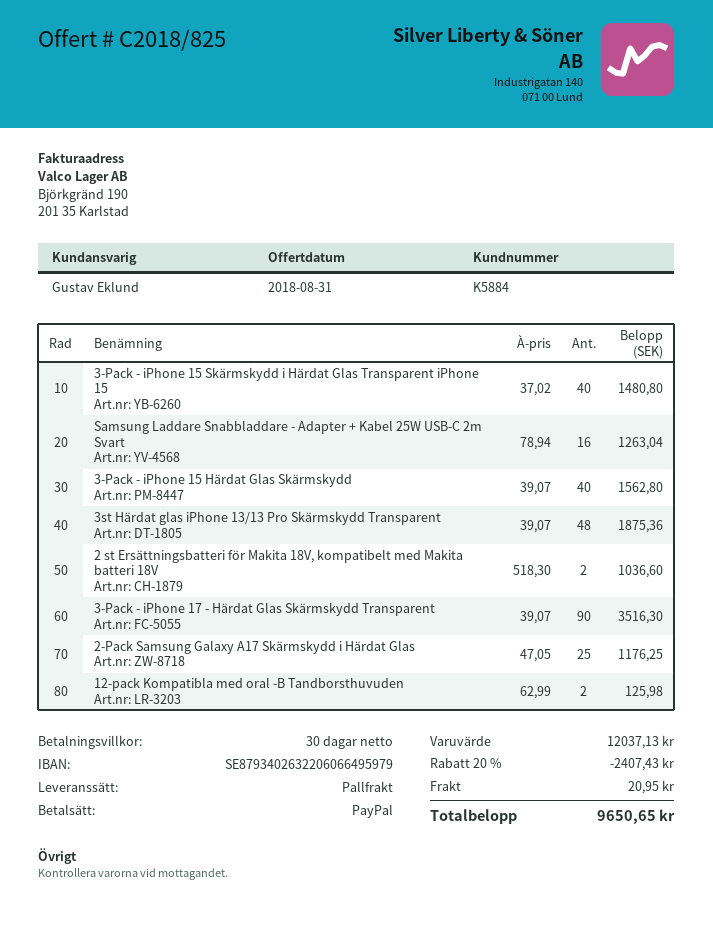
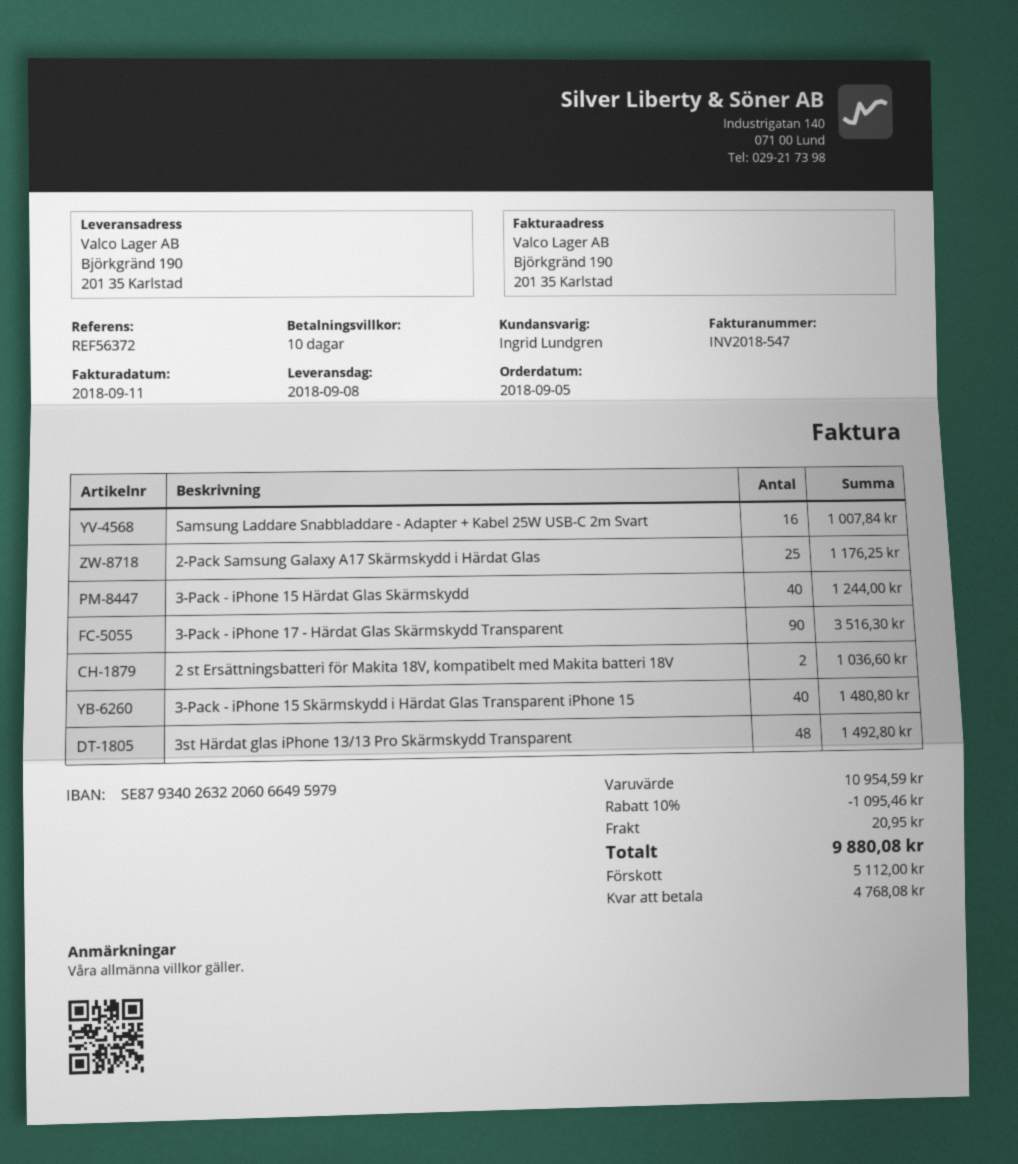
payment terms: 30 days -> 10 days
sales rep: Gustav Eklund -> Ingrid Lundgren
Samsung Laddare Snabbladdare - Adapter + Kabel 25W USB-C 2m Svart: 16 for 1263.04 -> 16 for 1007.84
3-Pack - iPhone 15 Härdat Glas Skärmskydd: 40 for 1562.80 -> 40 for 1244.00
3st Härdat glas iPhone 13/13 Pro Skärmskydd Transparent: 48 for 1875.36 -> 48 for 1492.80
12-pack Kompatibla med oral -B Tandborsthuvuden: 2 for 125.98 -> none
subtotal: 12037.13 -> 10954.59
discount: 20% = 2407.43 -> 10% = 1095.46
total: 9650.65 -> 9880.08

